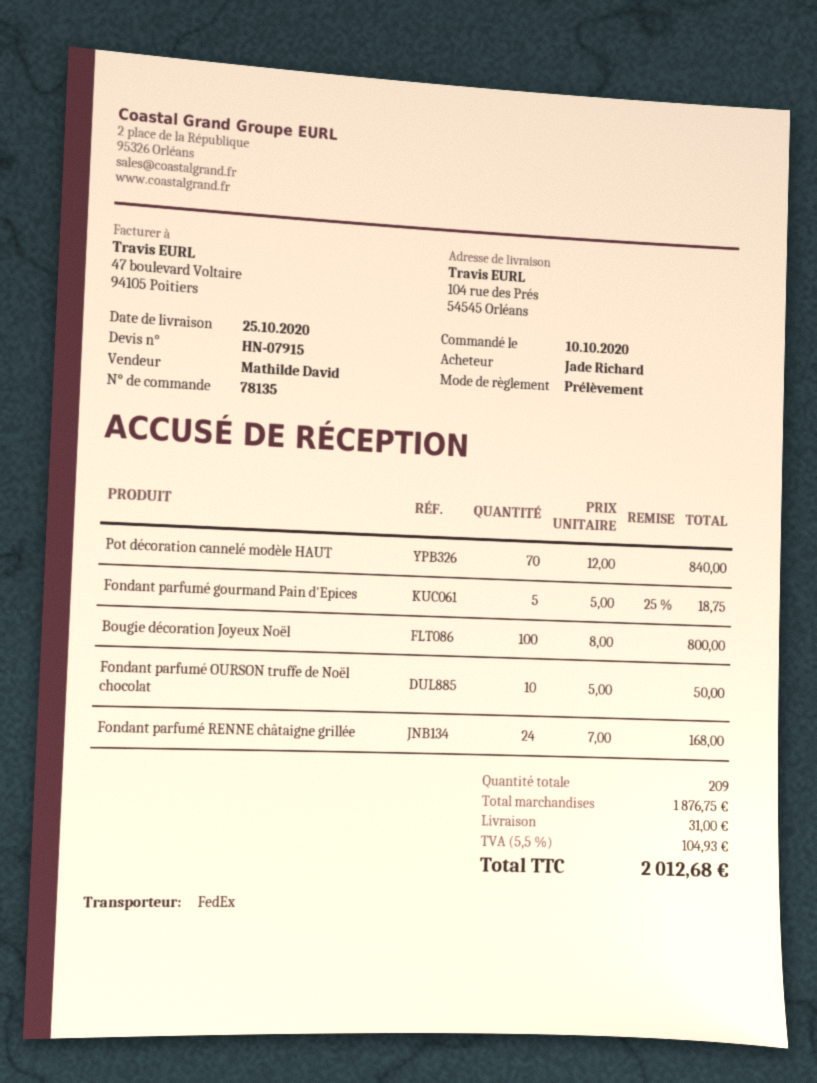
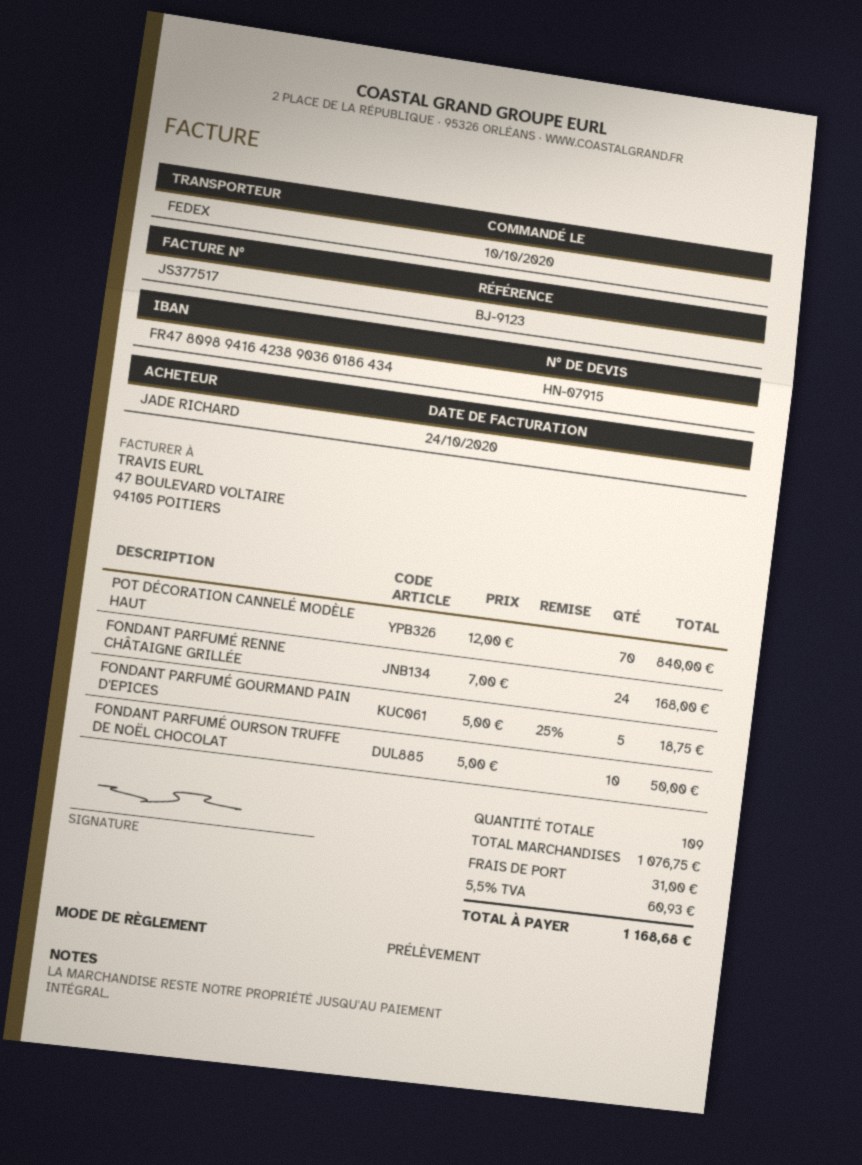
Bougie décoration Joyeux Noël: 100 x 8.00 = 800.00 -> none
total quantity: 209 -> 109
subtotal: 1876.75 -> 1076.75
tax: 5.5% = 104.93 -> 5.5% = 60.93
total: 2012.68 -> 1168.68

